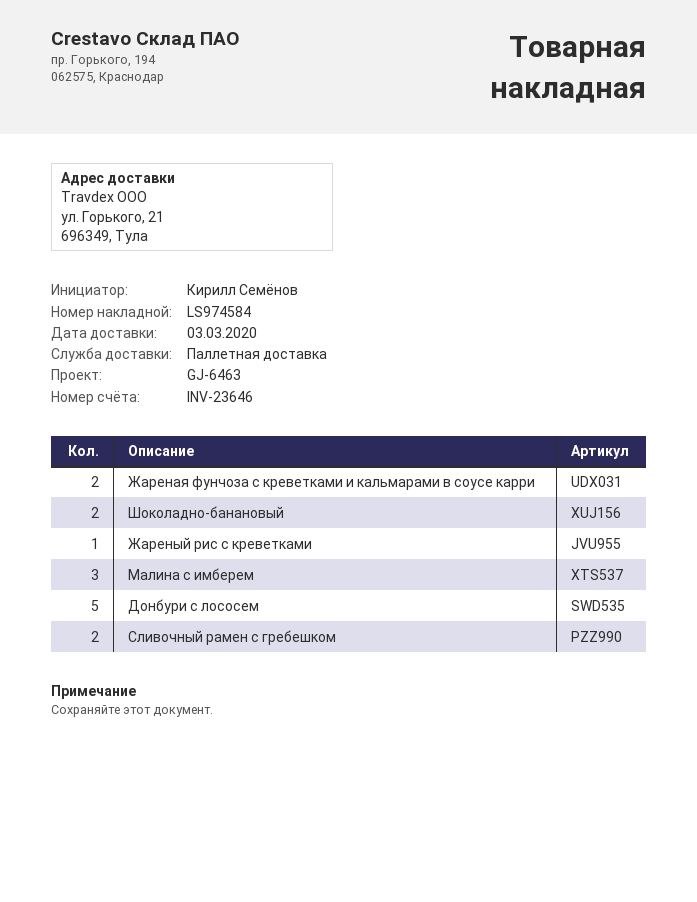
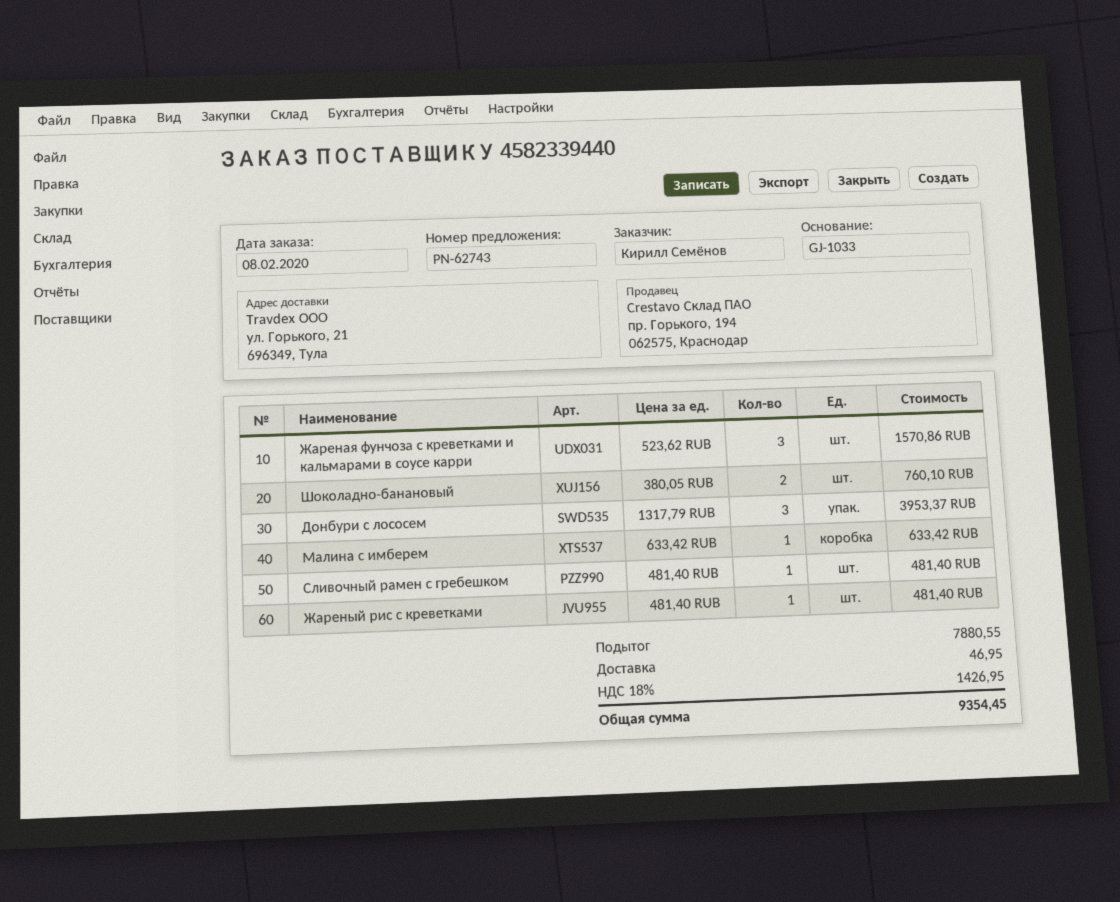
reference: GJ-6463 -> GJ-1033
Жареная фунчоза с креветками и кальмарами в соусе карри: 2 -> 3
Малина с имберем: 3 -> 1
Донбури с лососем: 5 -> 3
Сливочный рамен с гребешком: 2 -> 1

